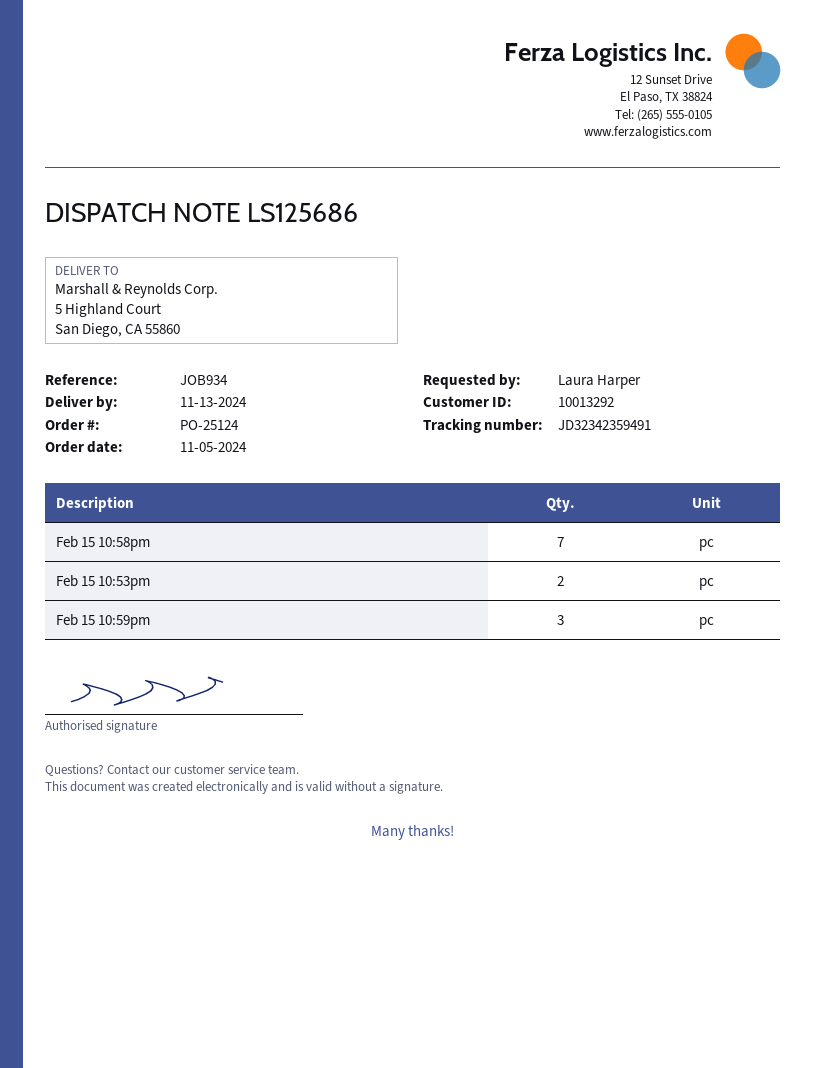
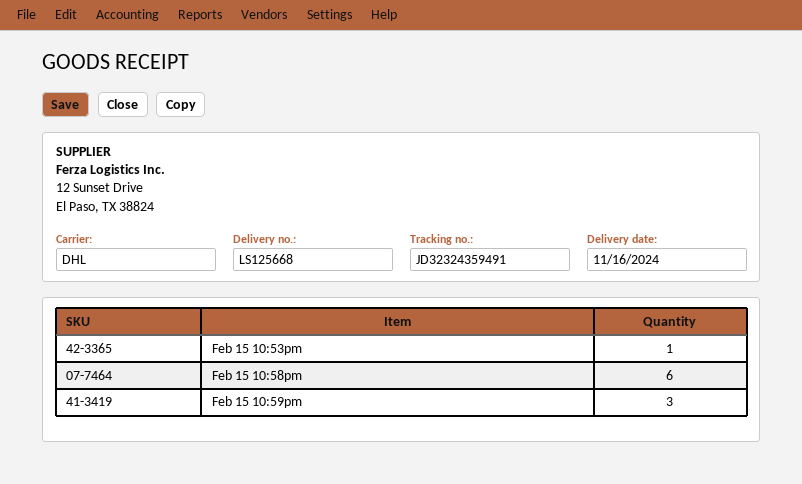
delivery note number: LS125686 -> LS125668
delivery date: 2024-11-13 -> 2024-11-16
tracking number: JD32342359491 -> JD32324359491
Feb 15 10:58pm: 7 -> 6
Feb 15 10:53pm: 2 -> 1

